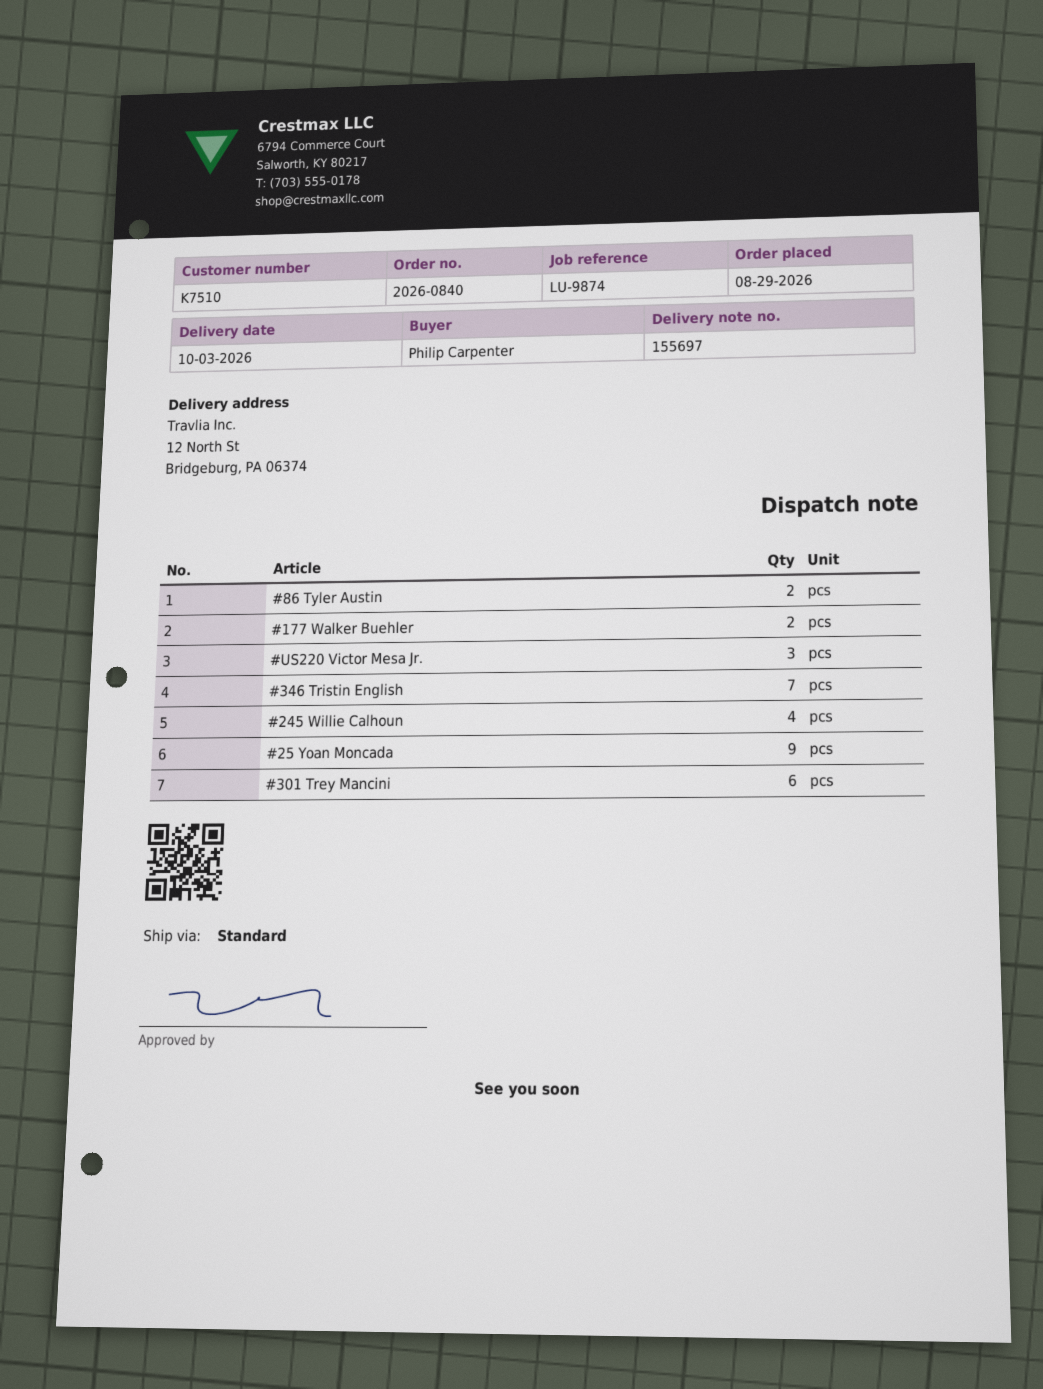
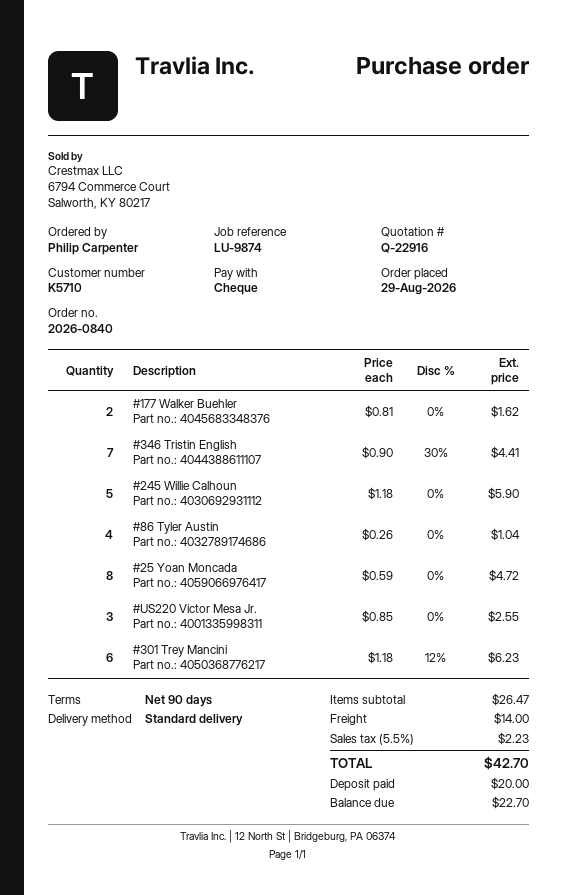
customer number: K7510 -> K5710
#86 Tyler Austin: 2 -> 4
#245 Willie Calhoun: 4 -> 5
#25 Yoan Moncada: 9 -> 8

